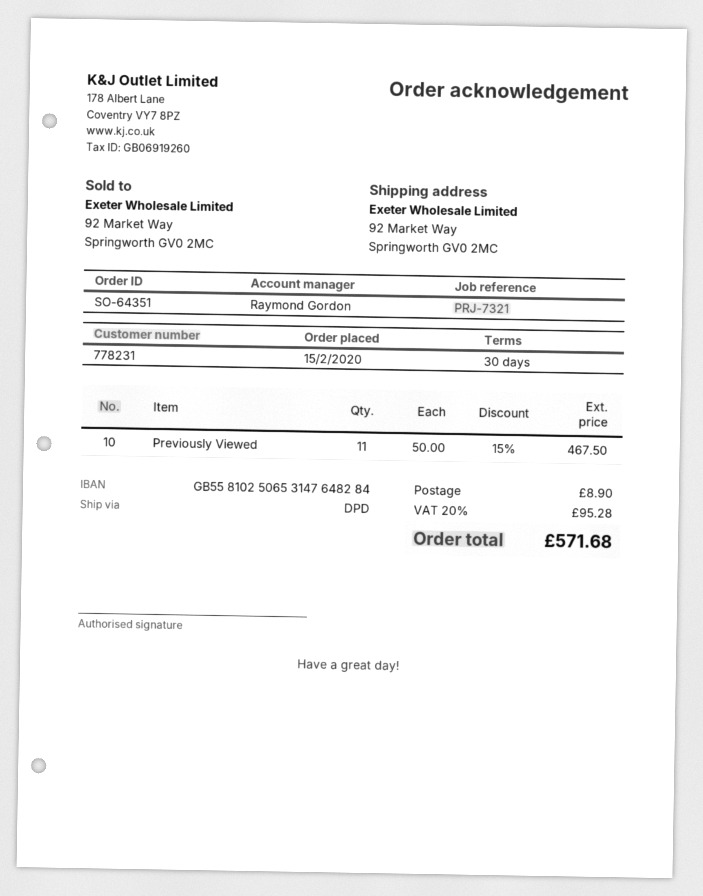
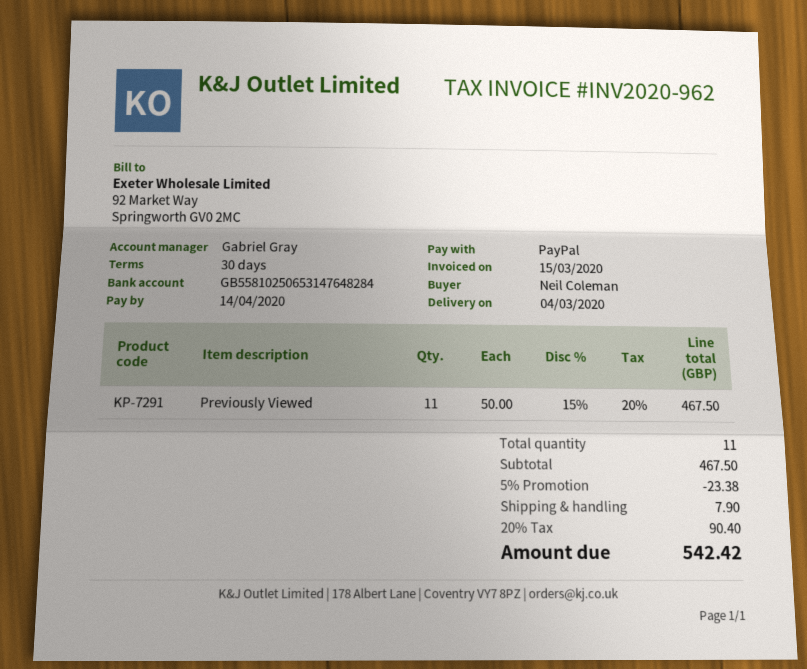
sales rep: Raymond Gordon -> Gabriel Gray
discount: none -> 5% = 23.38
shipping: 8.90 -> 7.90
tax: 20% = 95.28 -> 20% = 90.40
total: 571.68 -> 542.42

